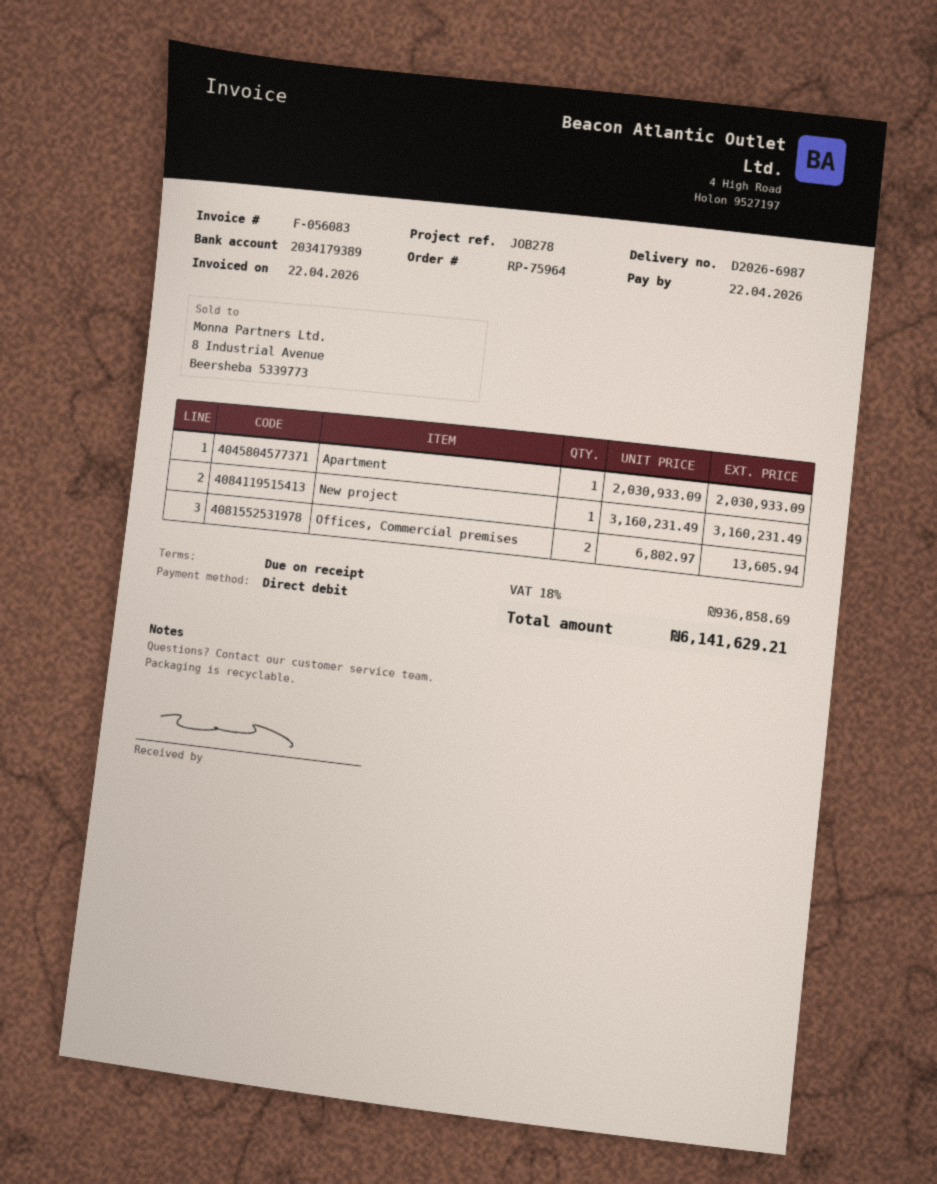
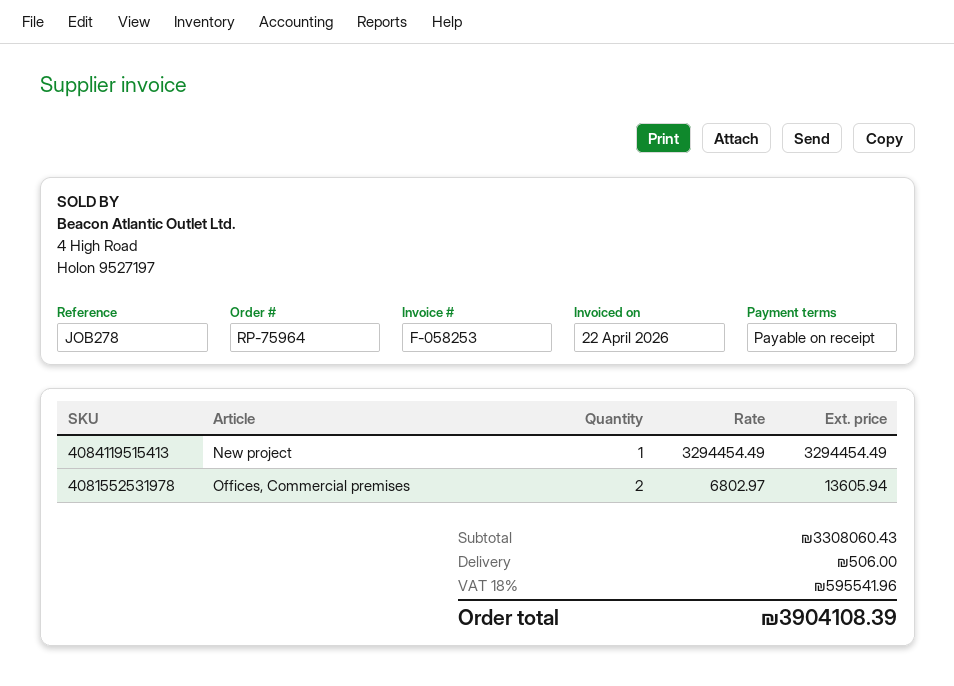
invoice number: F-056083 -> F-058253
Apartment: 1 x 2030933.09 = 2030933.09 -> none
New project: 1 x 3160231.49 = 3160231.49 -> 1 x 3294454.49 = 3294454.49
shipping: none -> 506.00
tax: 18% = 936858.69 -> 18% = 595541.96
total: 6141629.21 -> 3904108.39

